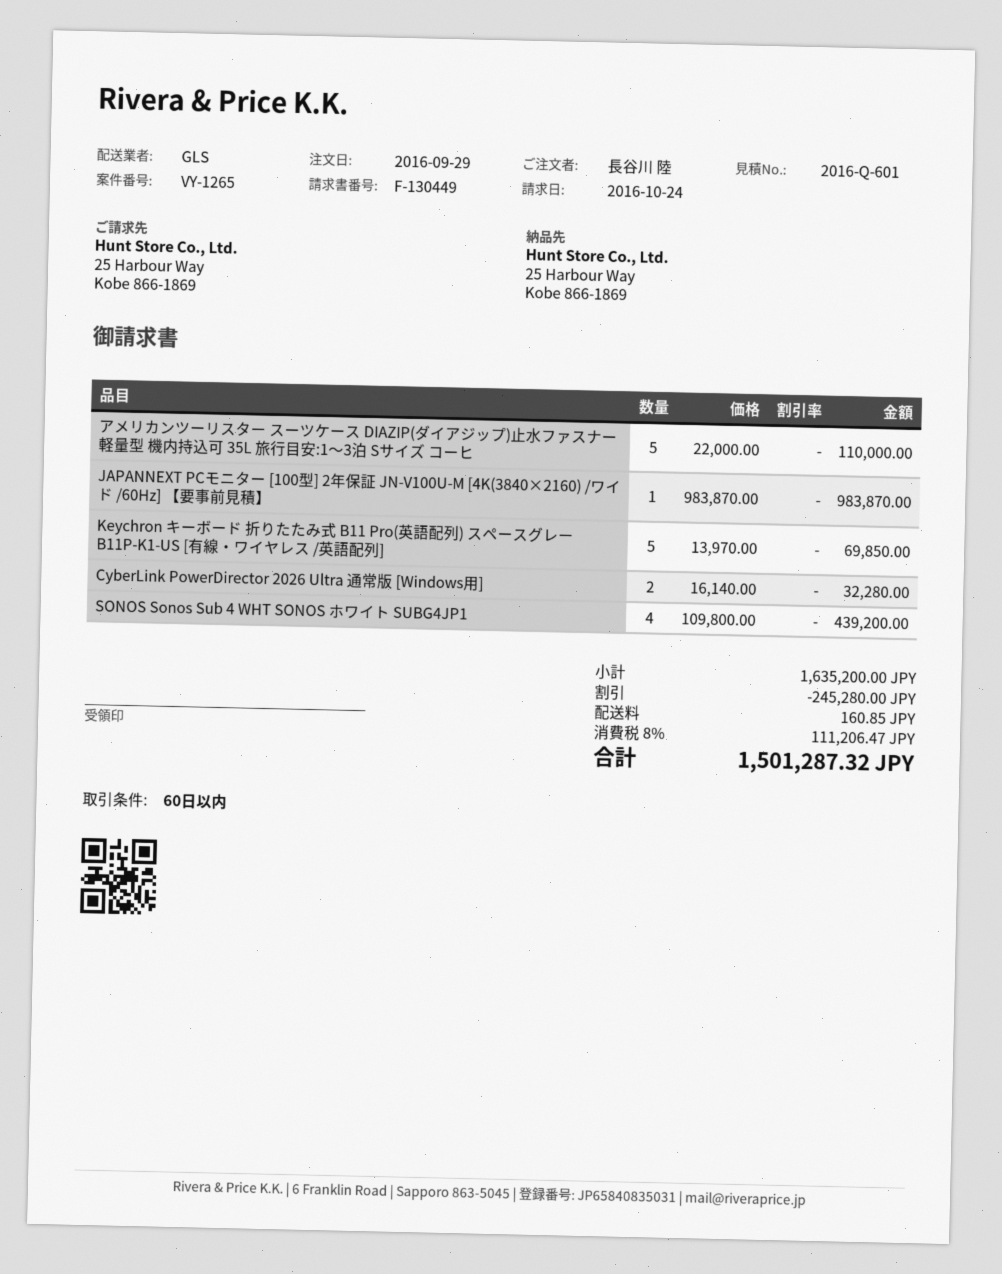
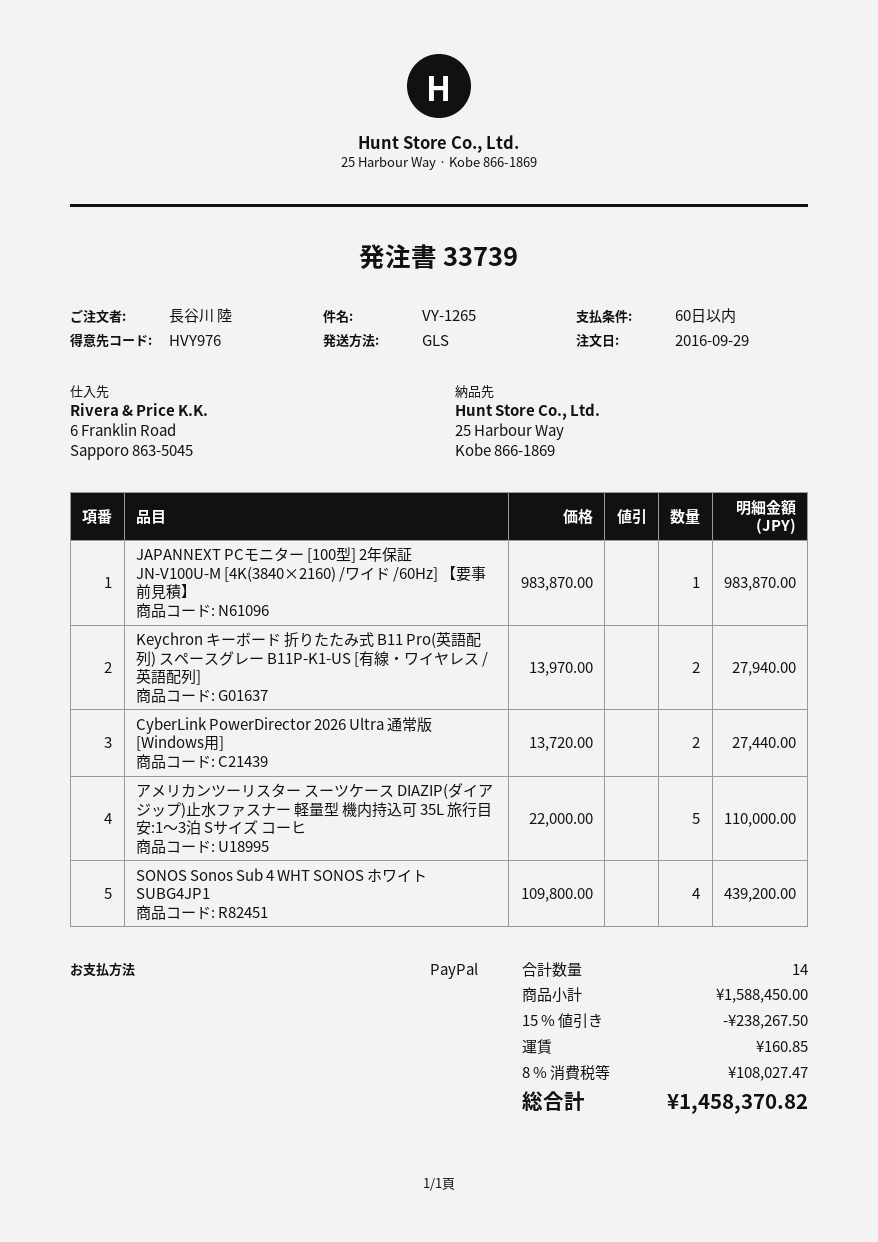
Keychron キーボード 折りたたみ式 B11 Pro(英語配列) スペースグレー B11P-K1-US [有線・ワイヤレス /英語配列]: 5 x 13970.00 = 69850.00 -> 2 x 13970.00 = 27940.00
CyberLink PowerDirector 2026 Ultra 通常版 [Windows用]: 2 x 16140.00 = 32280.00 -> 2 x 13720.00 = 27440.00
subtotal: 1635200.00 -> 1588450.00
discount: 245280.00 -> 238267.50
tax: 8% = 111206.47 -> 8% = 108027.47
total: 1501287.32 -> 1458370.82

